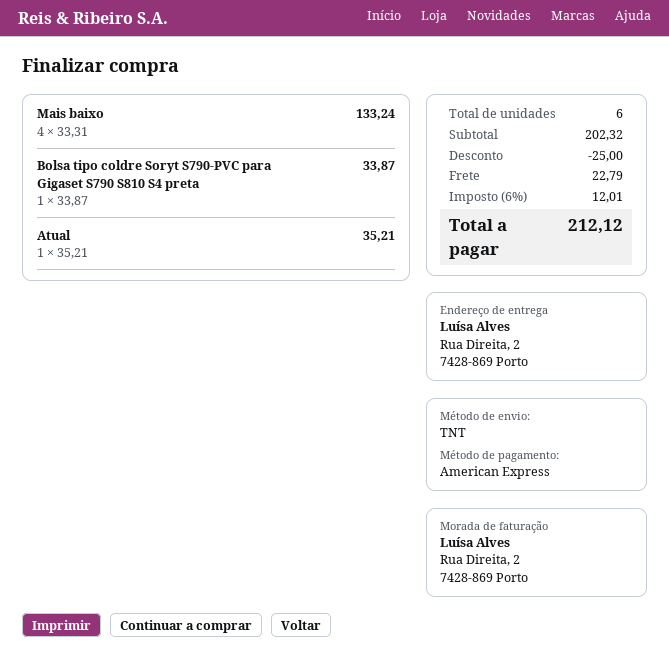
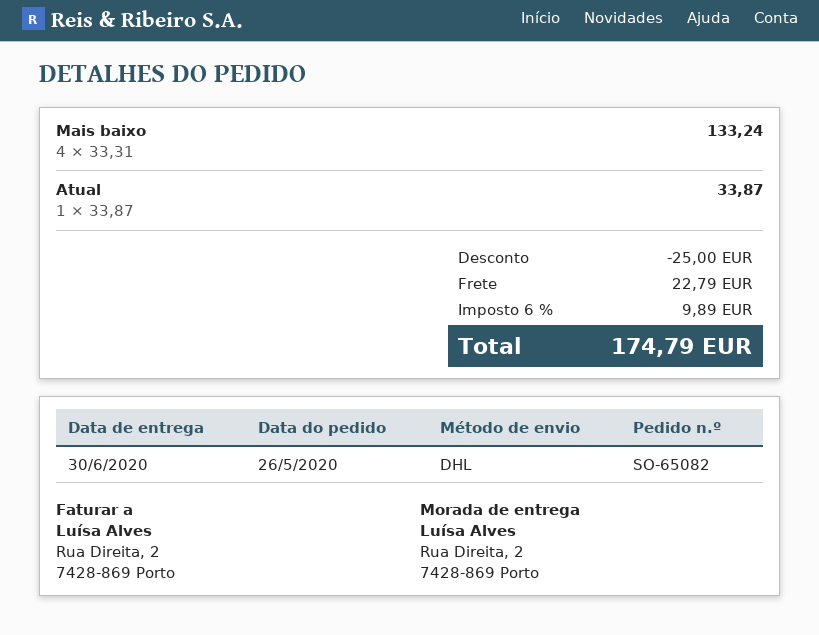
shipping method: TNT -> DHL
Bolsa tipo coldre Soryt S790-PVC para Gigaset S790 S810 S4 preta: 1 x 33.87 = 33.87 -> none
Atual: 1 x 35.21 = 35.21 -> 1 x 33.87 = 33.87
tax: 6% = 12.01 -> 6% = 9.89
total: 212.12 -> 174.79

